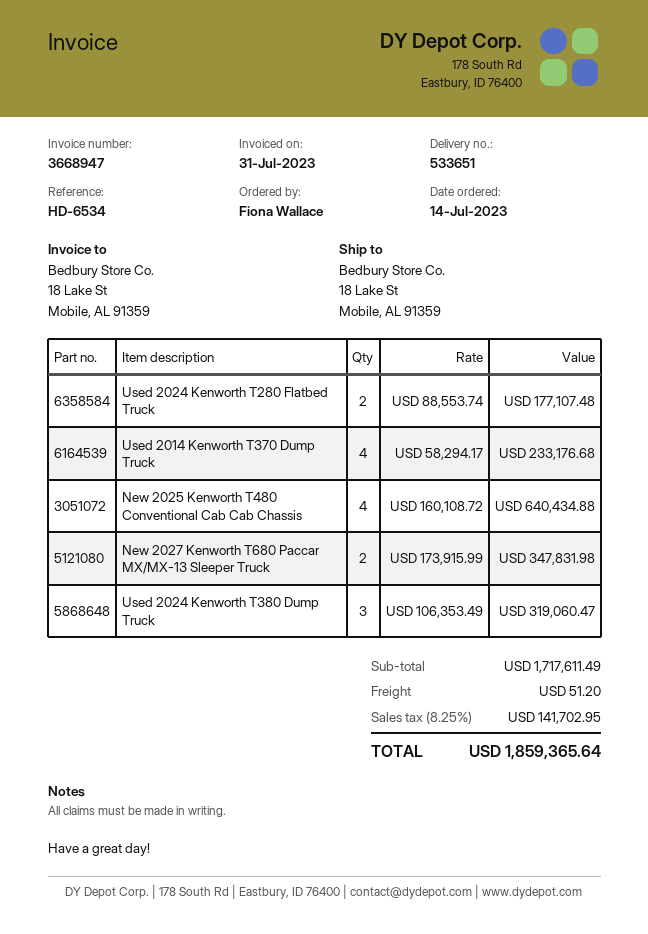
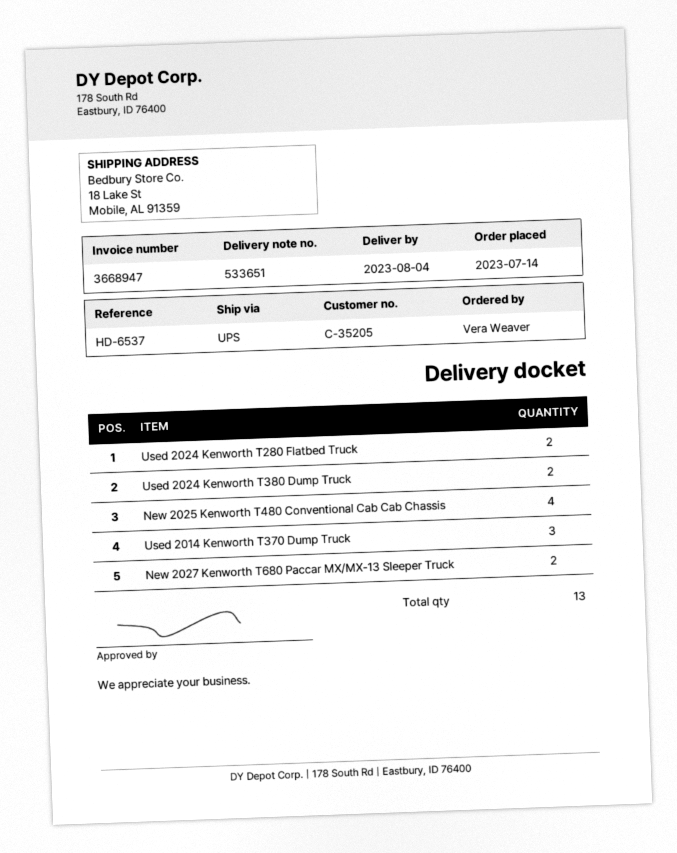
reference: HD-6534 -> HD-6537
ordered by: Fiona Wallace -> Vera Weaver
Used 2014 Kenworth T370 Dump Truck: 4 -> 3
Used 2024 Kenworth T380 Dump Truck: 3 -> 2

